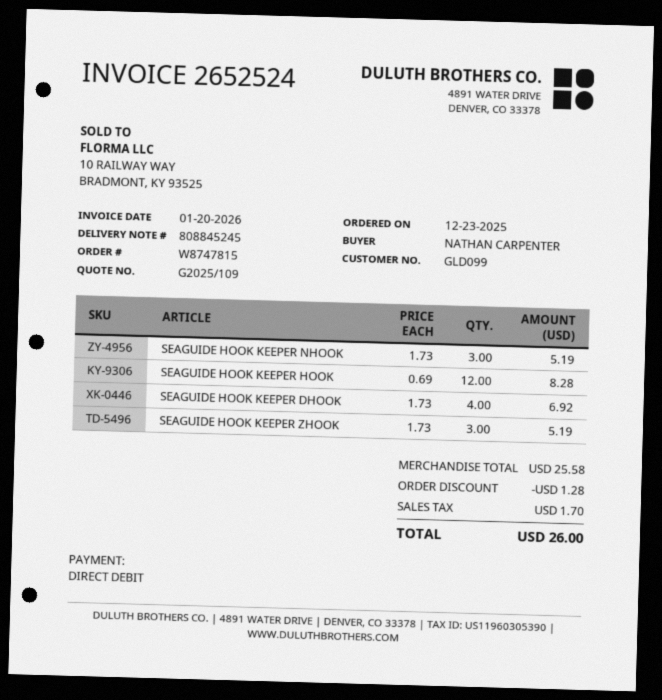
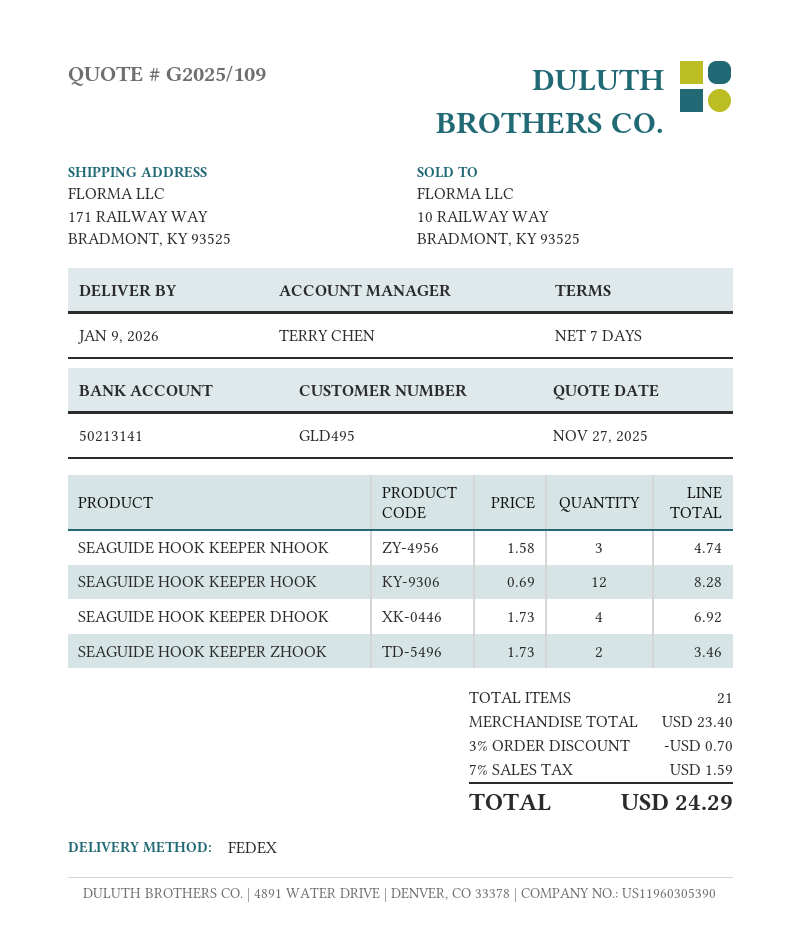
customer number: GLD099 -> GLD495
SEAGUIDE HOOK KEEPER NHOOK: 3 x 1.73 = 5.19 -> 3 x 1.58 = 4.74
SEAGUIDE HOOK KEEPER ZHOOK: 3 x 1.73 = 5.19 -> 2 x 1.73 = 3.46
subtotal: 25.58 -> 23.40
discount: 1.28 -> 0.70
tax: 1.70 -> 1.59
total: 26.00 -> 24.29

